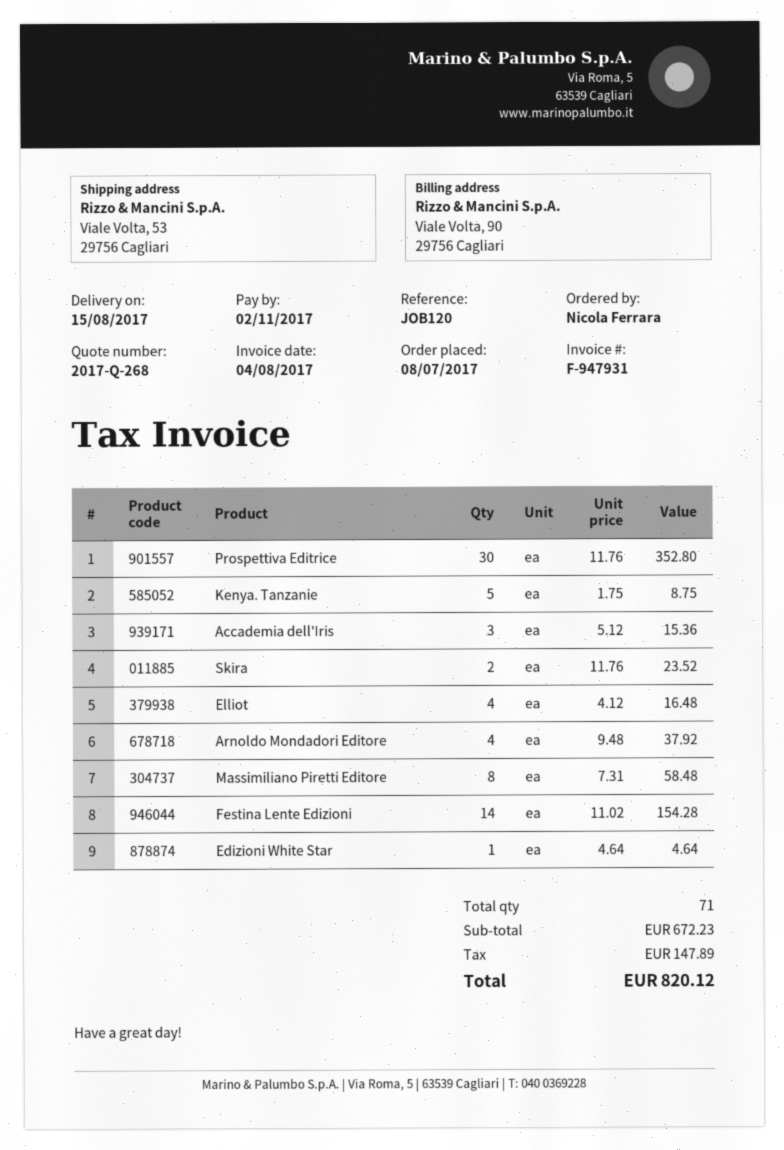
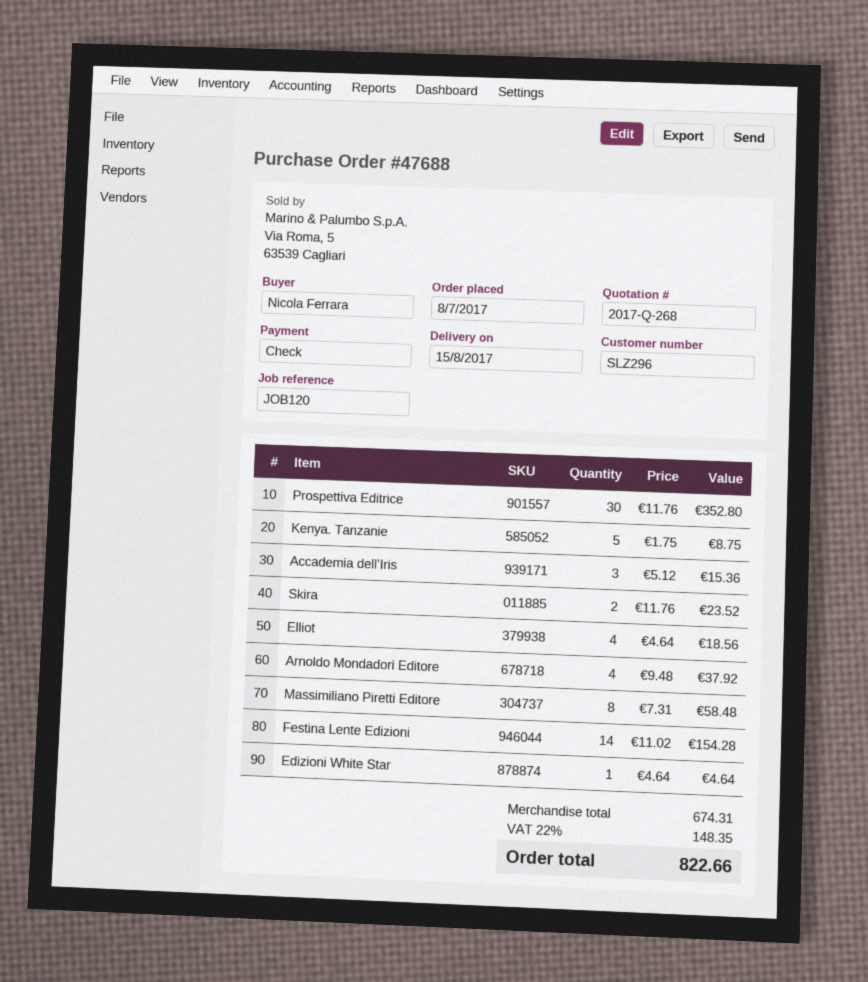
Elliot: 4 x 4.12 = 16.48 -> 4 x 4.64 = 18.56
subtotal: 672.23 -> 674.31
tax: 147.89 -> 148.35
total: 820.12 -> 822.66

